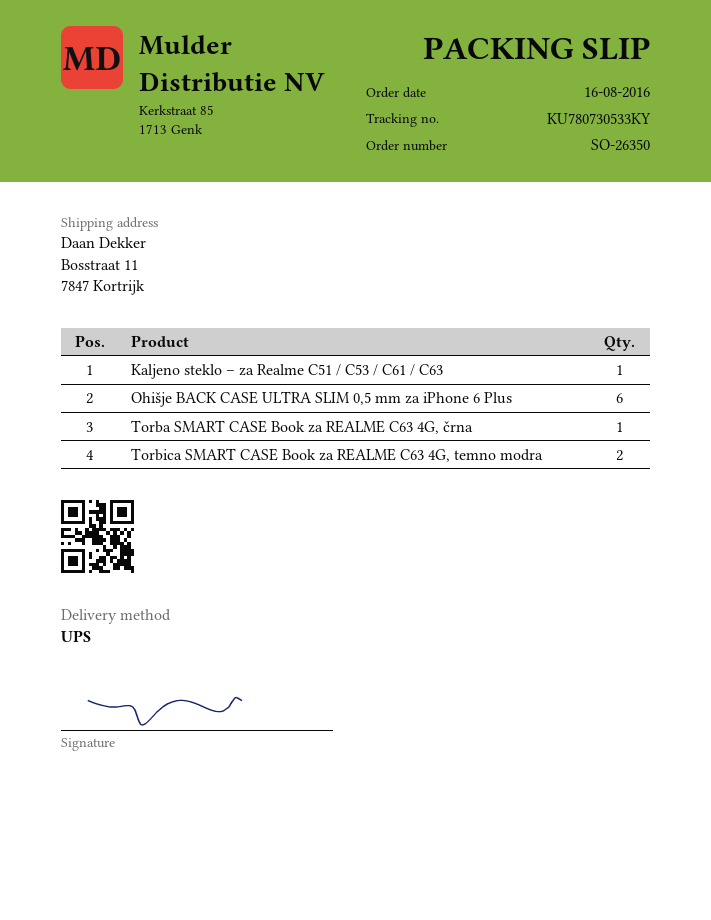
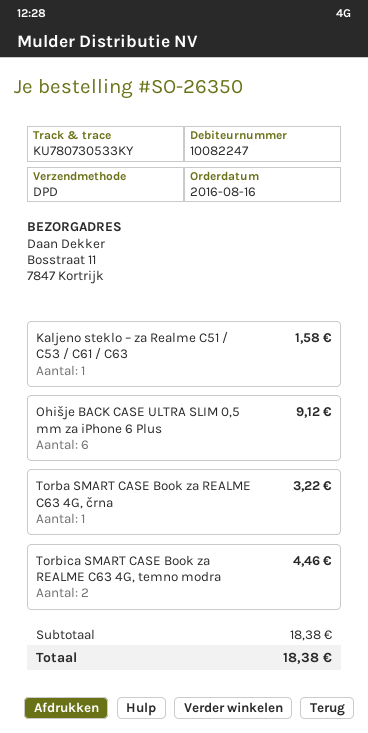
shipping method: UPS -> DPD

